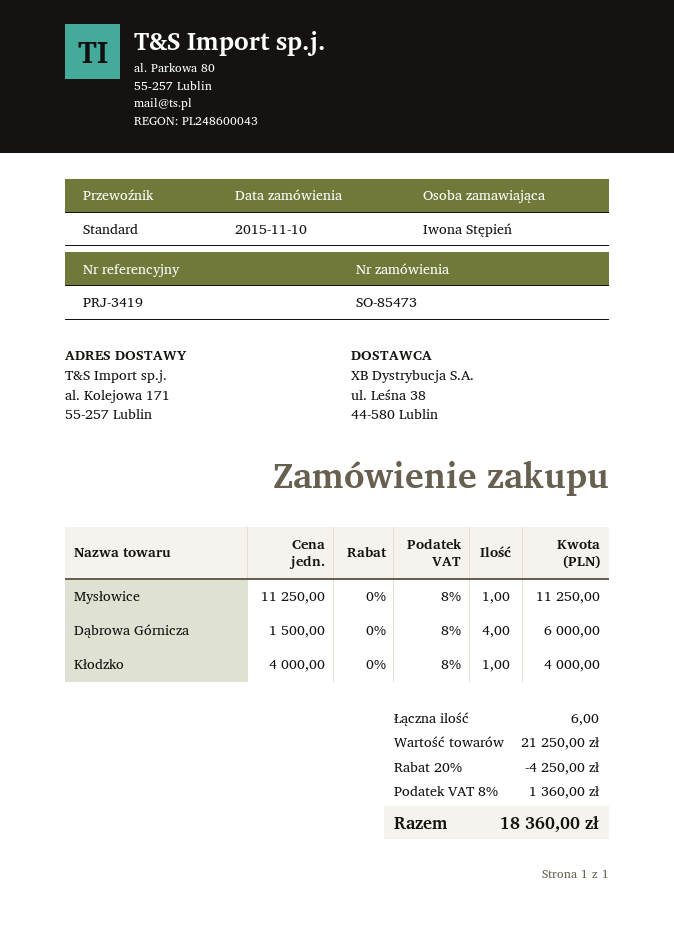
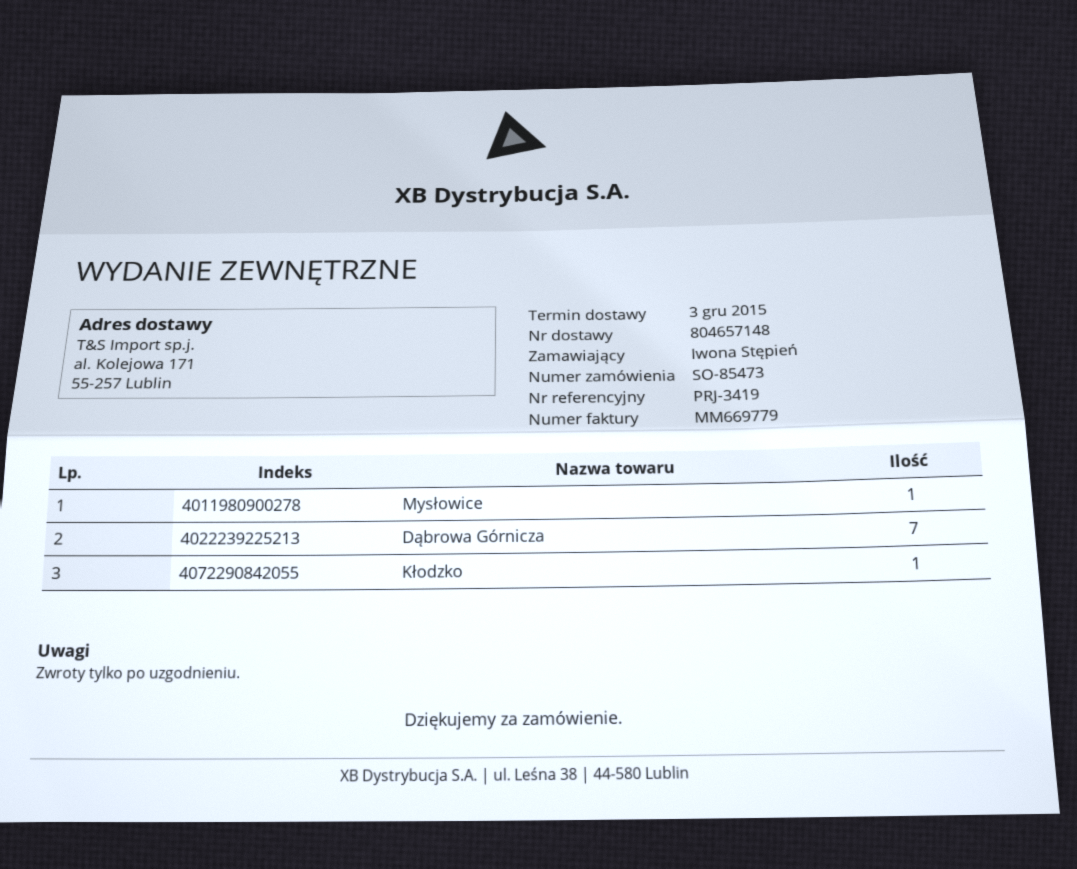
Dąbrowa Górnicza: 4 -> 7

